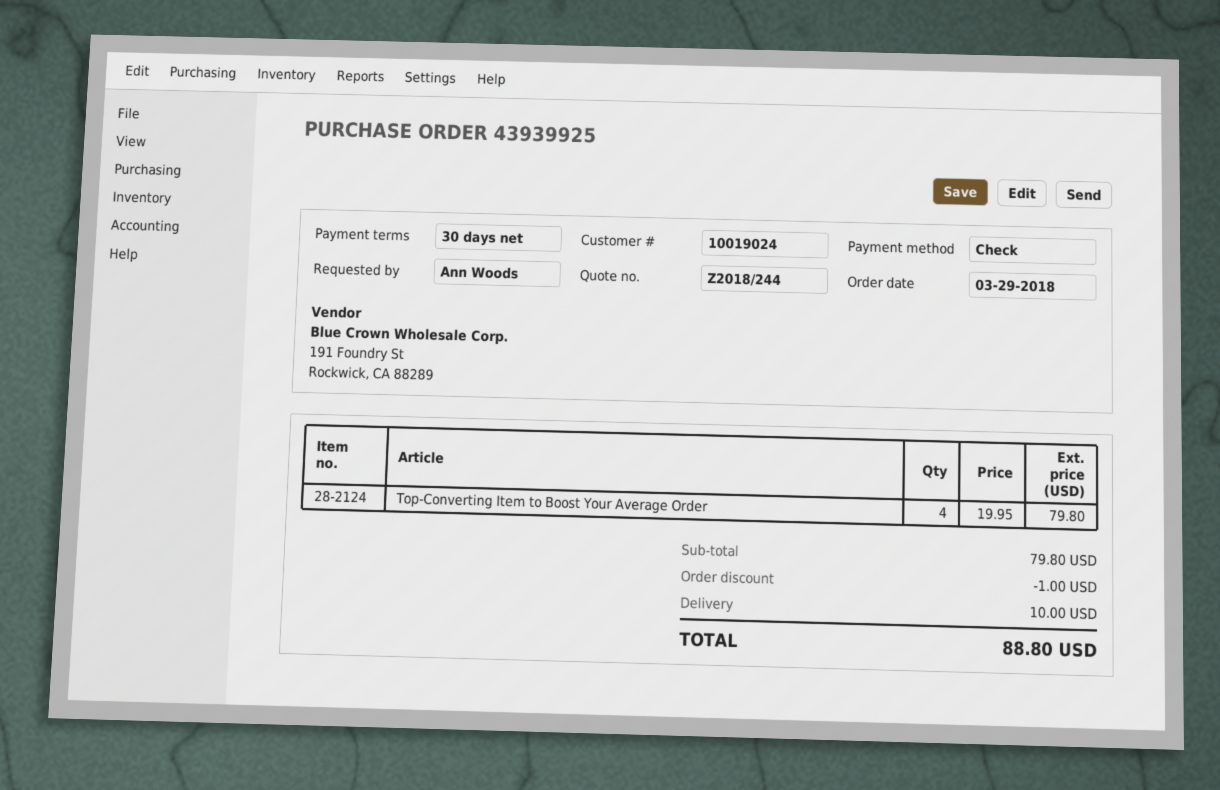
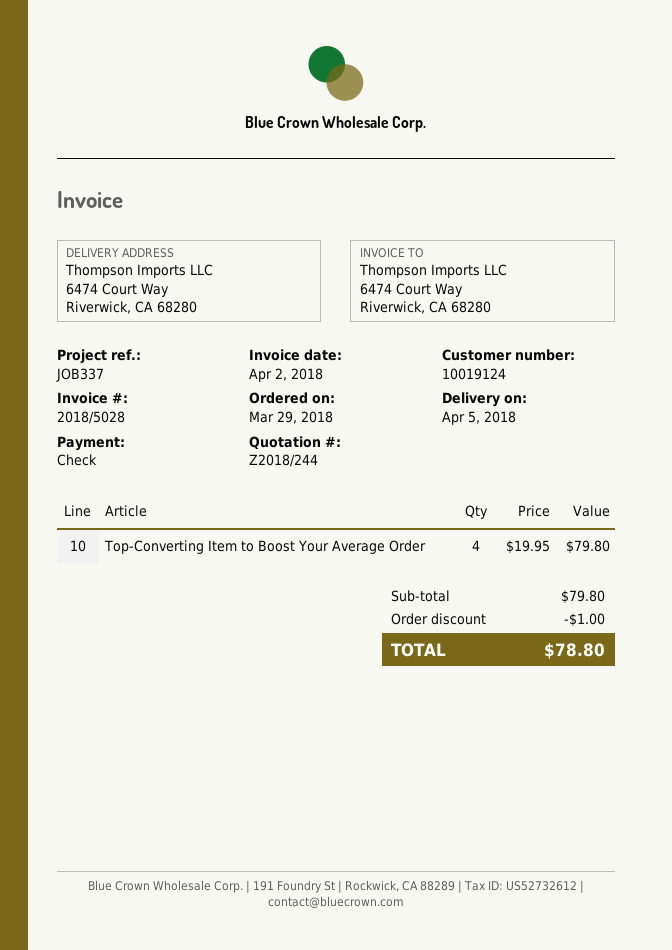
customer number: 10019024 -> 10019124
shipping: 10.00 -> none
total: 88.80 -> 78.80

